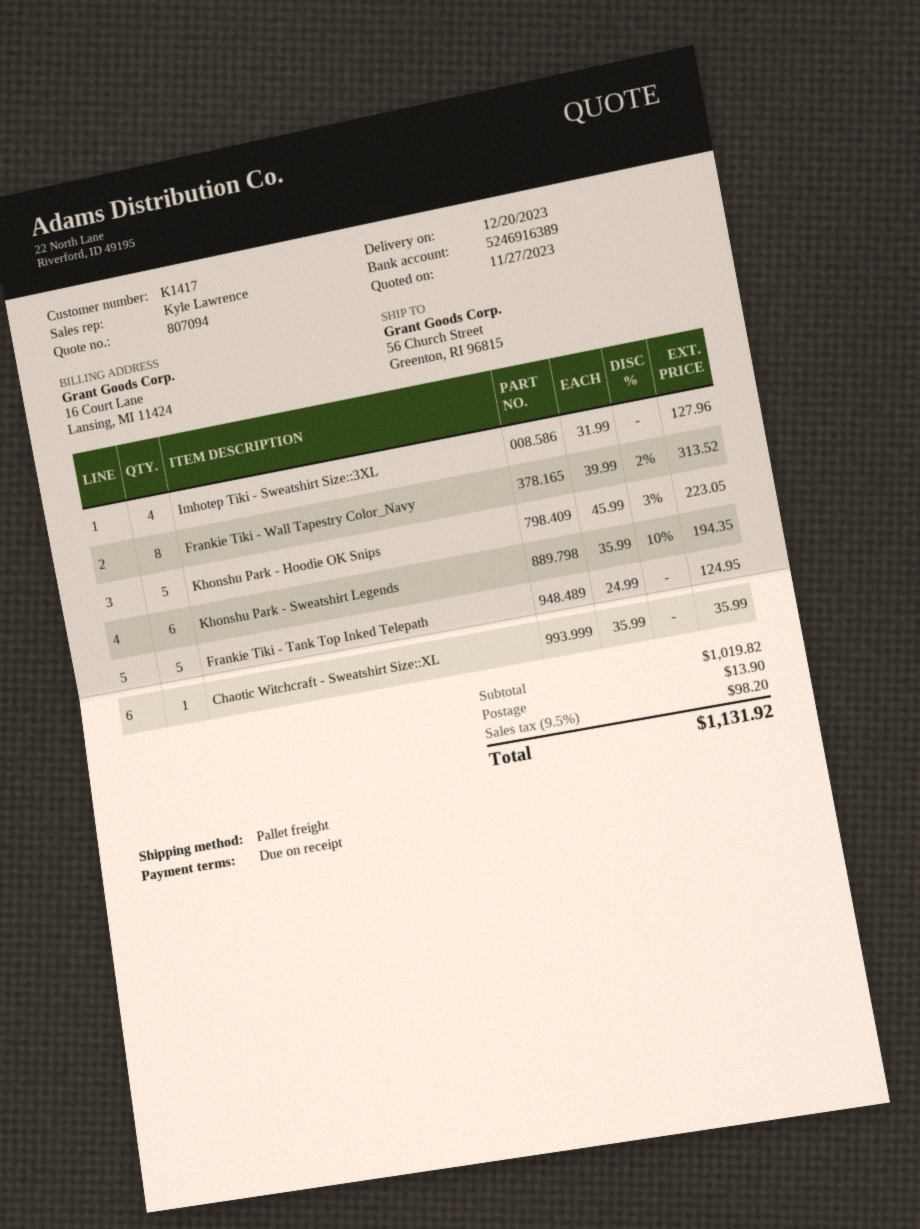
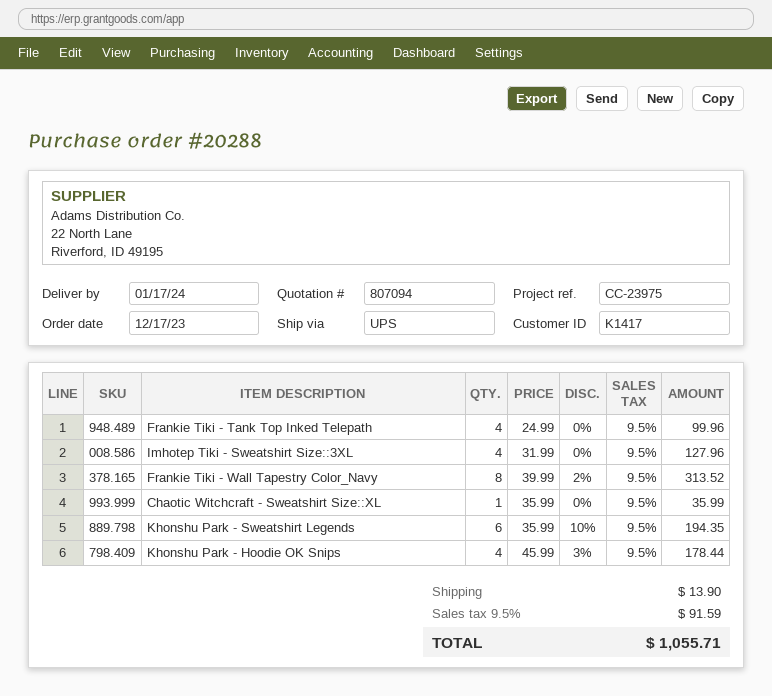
delivery date: 2023-12-20 -> 2024-01-17
shipping method: pallet freight -> UPS
Khonshu Park - Hoodie OK Snips: 5 x 45.99 - 3% = 223.05 -> 4 x 45.99 - 3% = 178.44
Frankie Tiki - Tank Top Inked Telepath: 5 x 24.99 = 124.95 -> 4 x 24.99 = 99.96
tax: 9.5% = 98.20 -> 9.5% = 91.59
total: 1131.92 -> 1055.71

